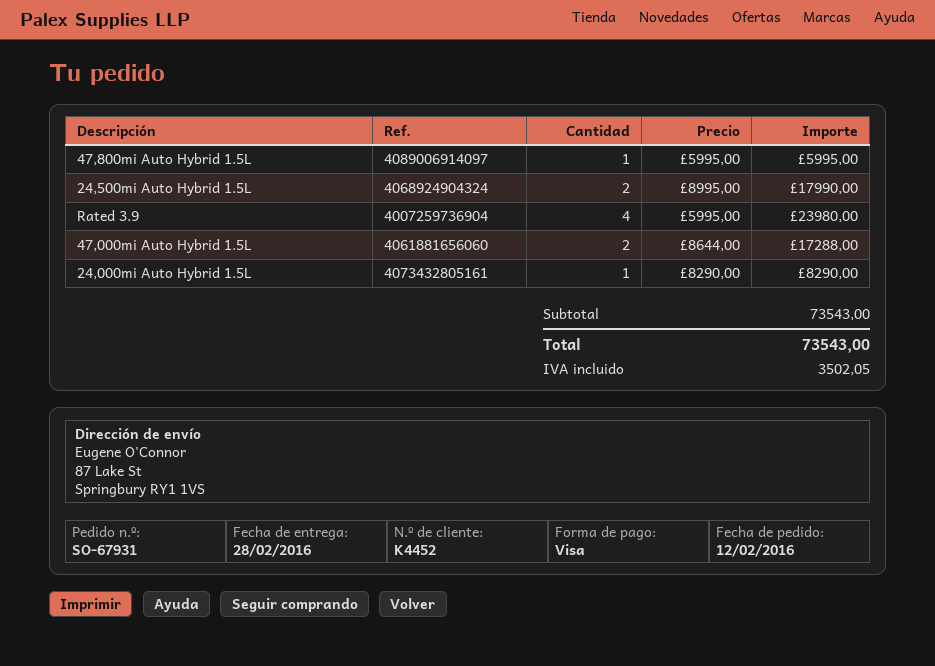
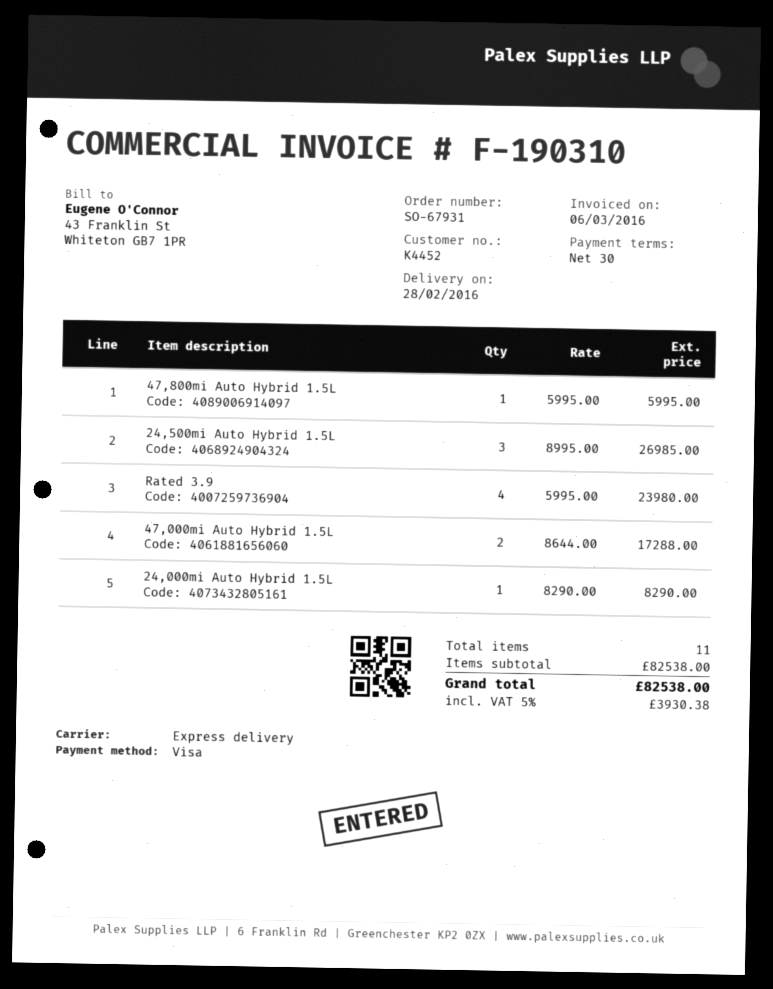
24,500mi Auto Hybrid 1.5L: 2 x 8995.00 = 17990.00 -> 3 x 8995.00 = 26985.00
subtotal: 73543.00 -> 82538.00
tax: 3502.05 -> 3930.38
total: 73543.00 -> 82538.00

